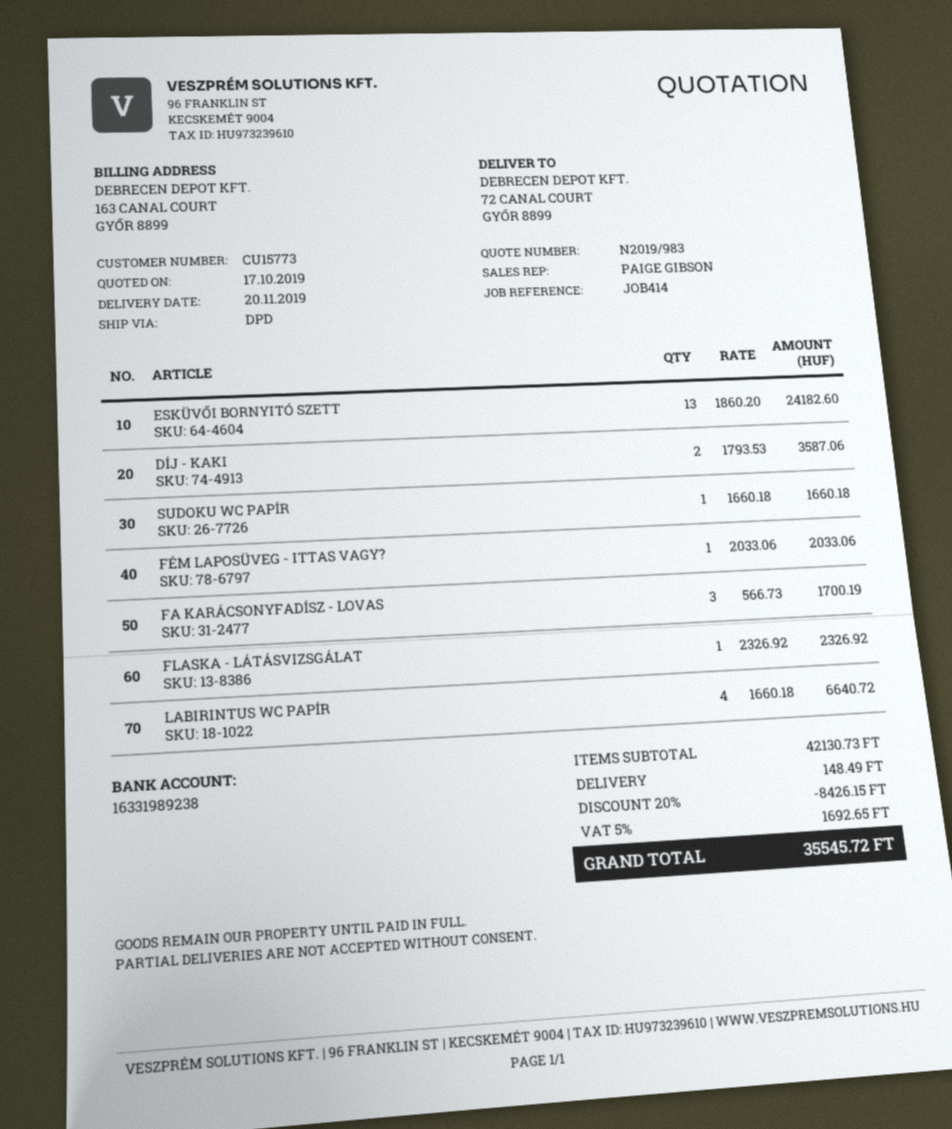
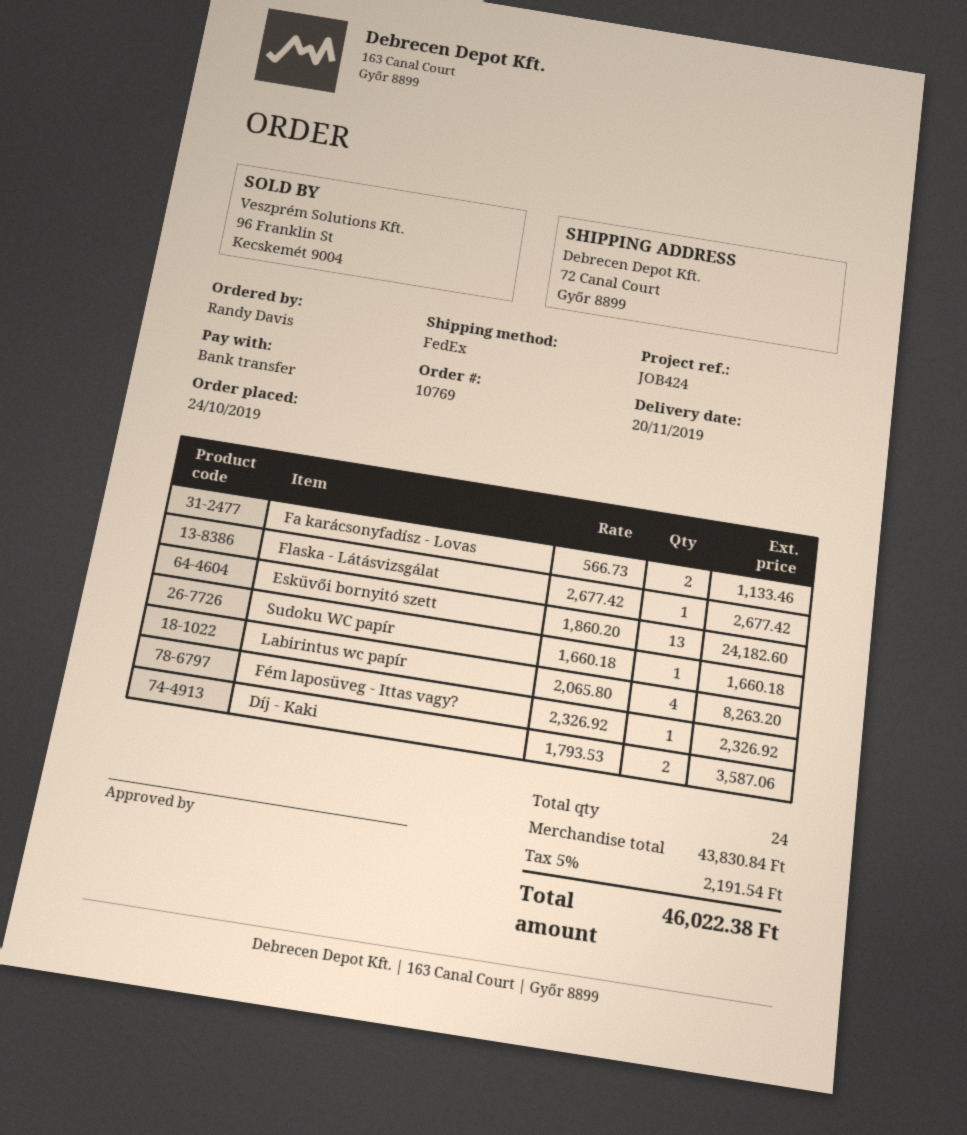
reference: JOB414 -> JOB424
shipping method: DPD -> FedEx
FÉM LAPOSÜVEG - ITTAS VAGY?: 1 x 2033.06 = 2033.06 -> 1 x 2326.92 = 2326.92
FA KARÁCSONYFADÍSZ - LOVAS: 3 x 566.73 = 1700.19 -> 2 x 566.73 = 1133.46
FLASKA - LÁTÁSVIZSGÁLAT: 1 x 2326.92 = 2326.92 -> 1 x 2677.42 = 2677.42
LABIRINTUS WC PAPÍR: 4 x 1660.18 = 6640.72 -> 4 x 2065.80 = 8263.20
subtotal: 42130.73 -> 43830.84
discount: 20% = 8426.15 -> none
shipping: 148.49 -> none
tax: 5% = 1692.65 -> 5% = 2191.54
total: 35545.72 -> 46022.38

